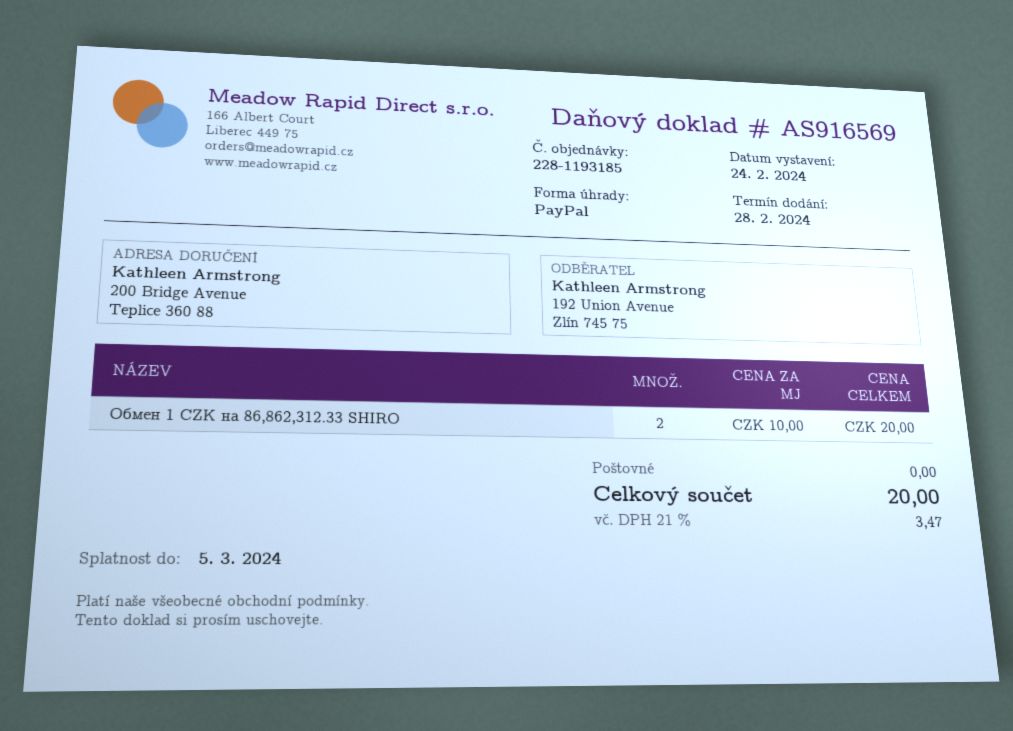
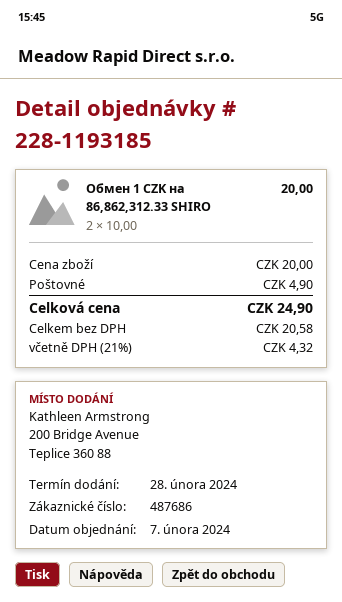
shipping: 0.00 -> 4.90
tax: 21% = 3.47 -> 21% = 4.32
total: 20.00 -> 24.90

